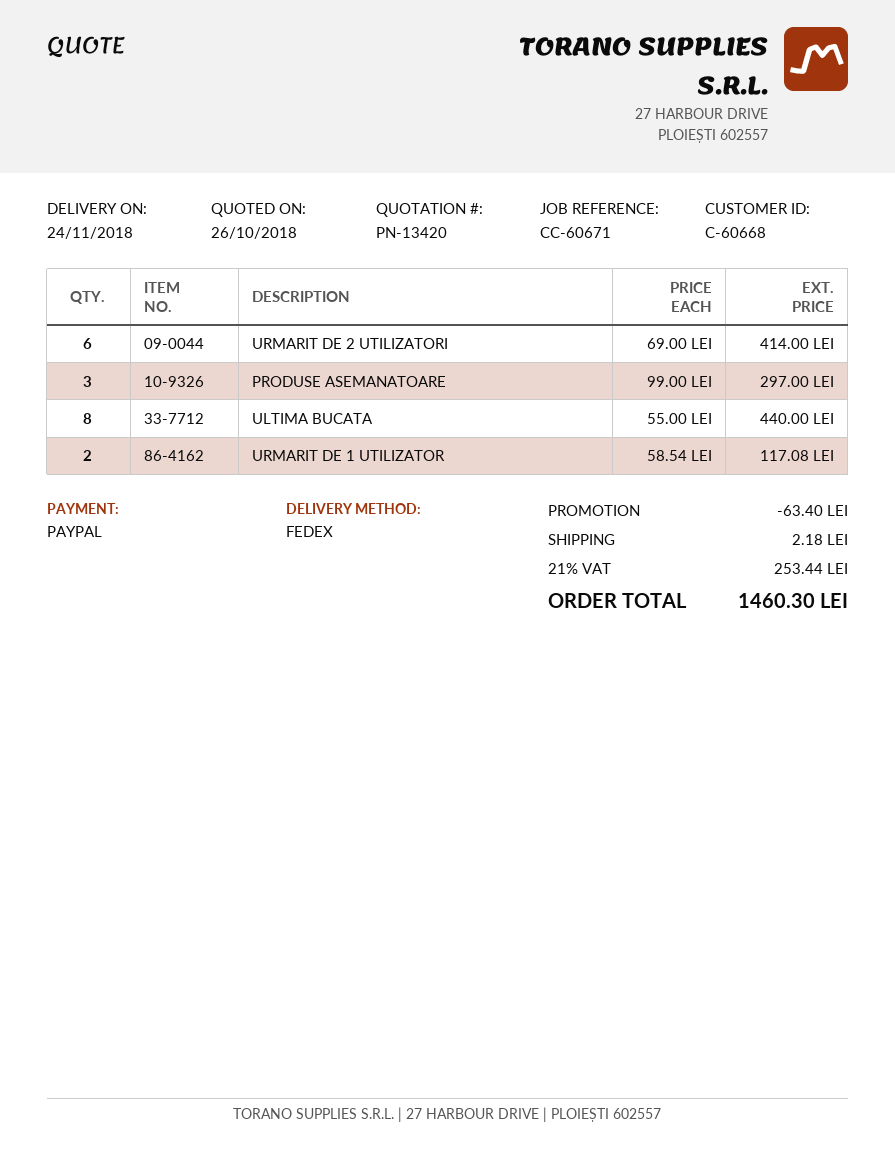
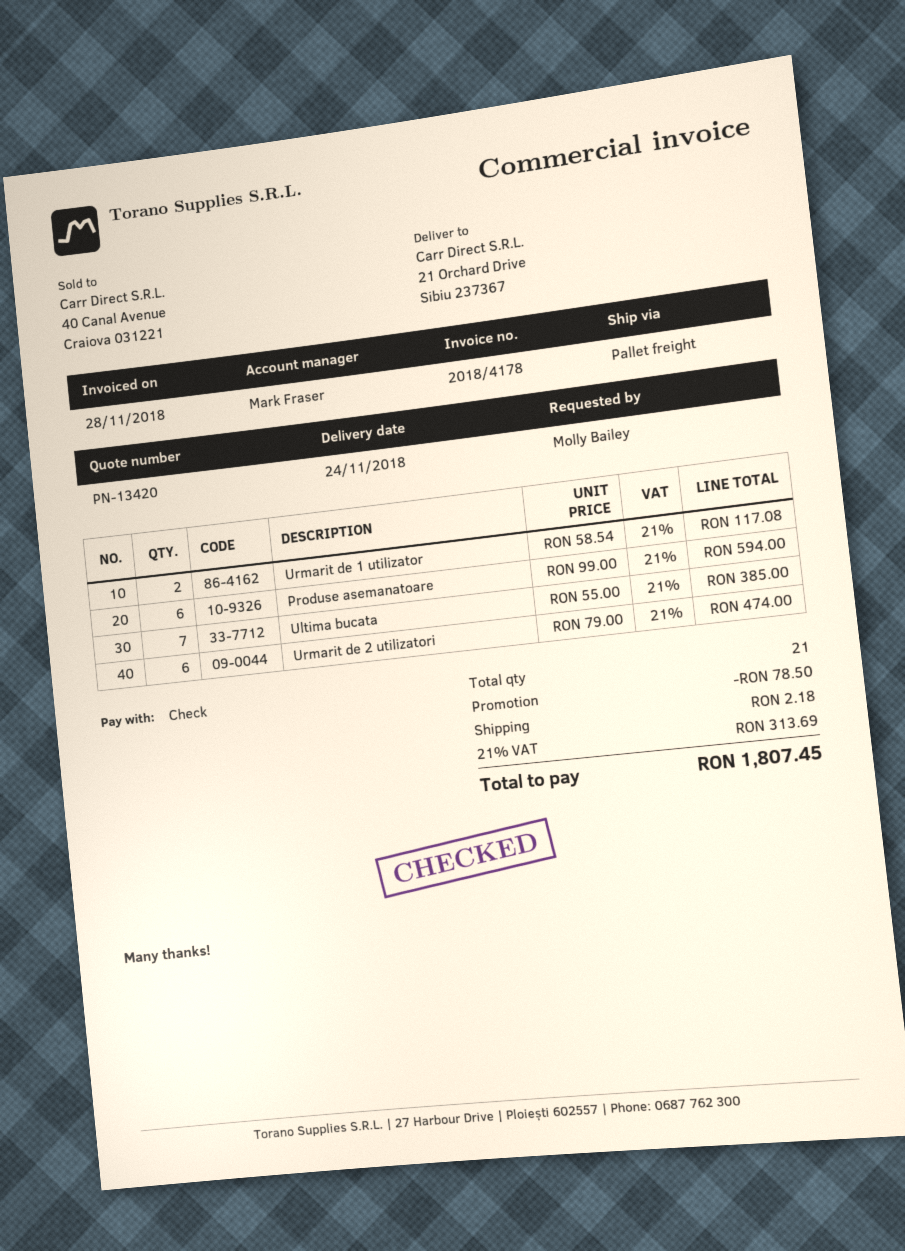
payment method: PayPal -> cheque
shipping method: FedEx -> pallet freight
URMARIT DE 2 UTILIZATORI: 6 x 69.00 = 414.00 -> 6 x 79.00 = 474.00
PRODUSE ASEMANATOARE: 3 x 99.00 = 297.00 -> 6 x 99.00 = 594.00
ULTIMA BUCATA: 8 x 55.00 = 440.00 -> 7 x 55.00 = 385.00
discount: 63.40 -> 78.50
tax: 21% = 253.44 -> 21% = 313.69
total: 1460.30 -> 1807.45

